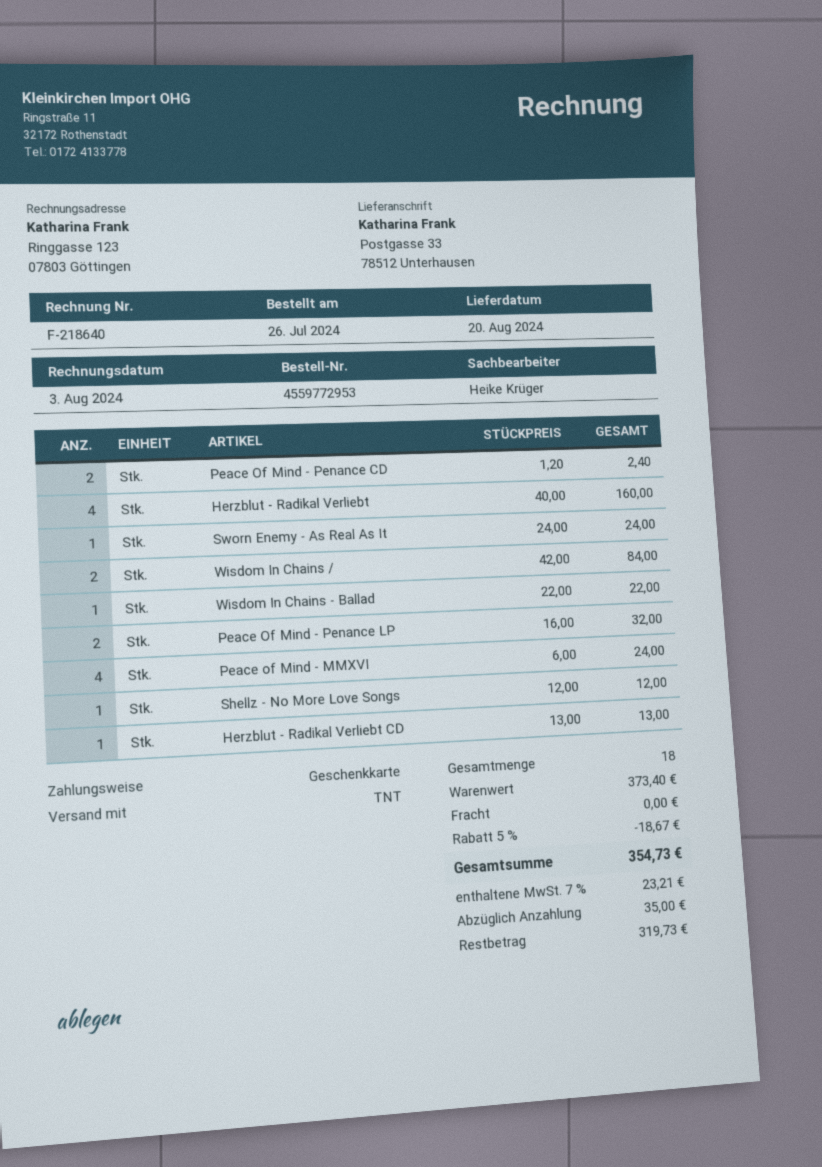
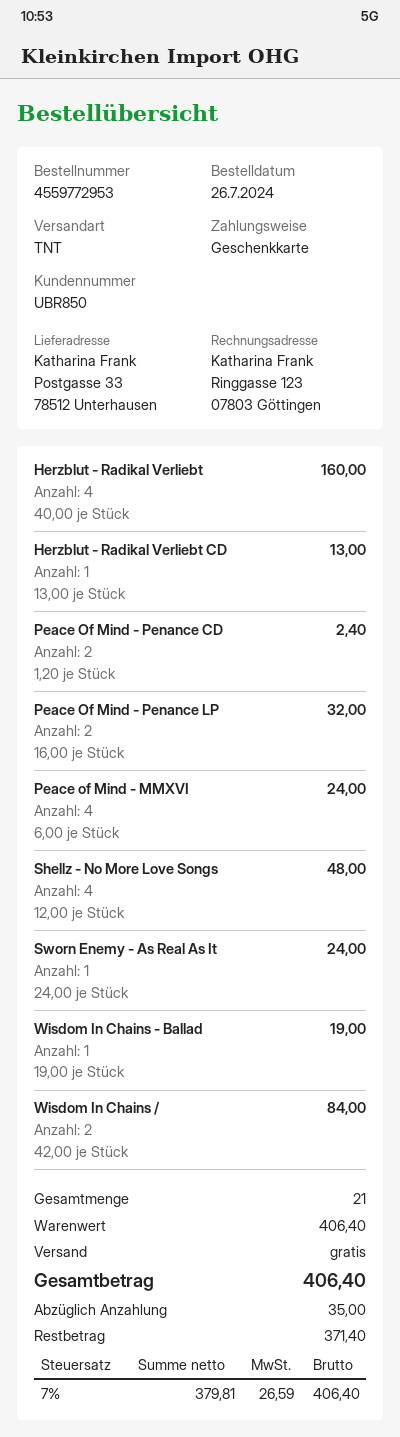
Wisdom In Chains - Ballad: 1 x 22.00 = 22.00 -> 1 x 19.00 = 19.00
Shellz - No More Love Songs: 1 x 12.00 = 12.00 -> 4 x 12.00 = 48.00
total quantity: 18 -> 21
subtotal: 373.40 -> 406.40
discount: 5% = 18.67 -> none
tax: 7% = 23.21 -> 7% = 26.59
total: 354.73 -> 406.40
balance: 319.73 -> 371.40

